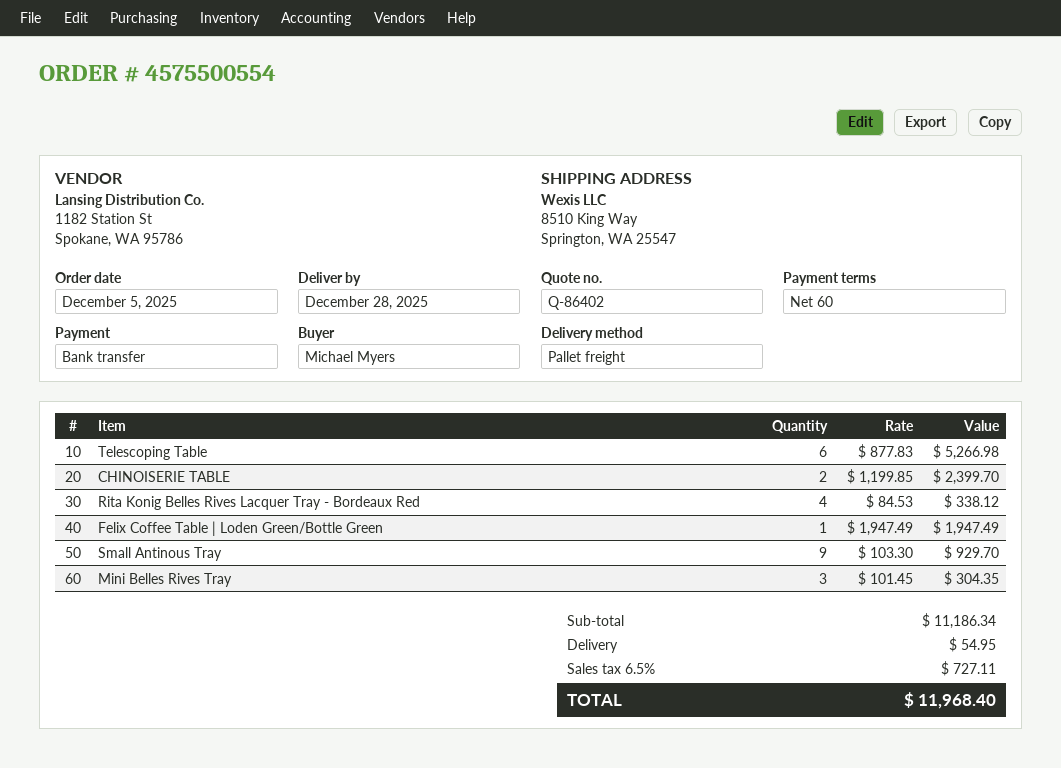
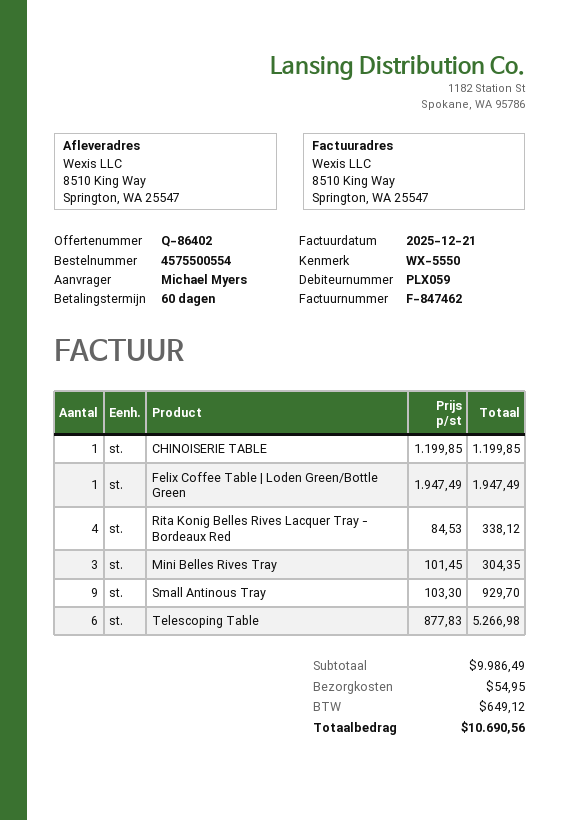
CHINOISERIE TABLE: 2 x 1199.85 = 2399.70 -> 1 x 1199.85 = 1199.85
subtotal: 11186.34 -> 9986.49
tax: 727.11 -> 649.12
total: 11968.40 -> 10690.56

